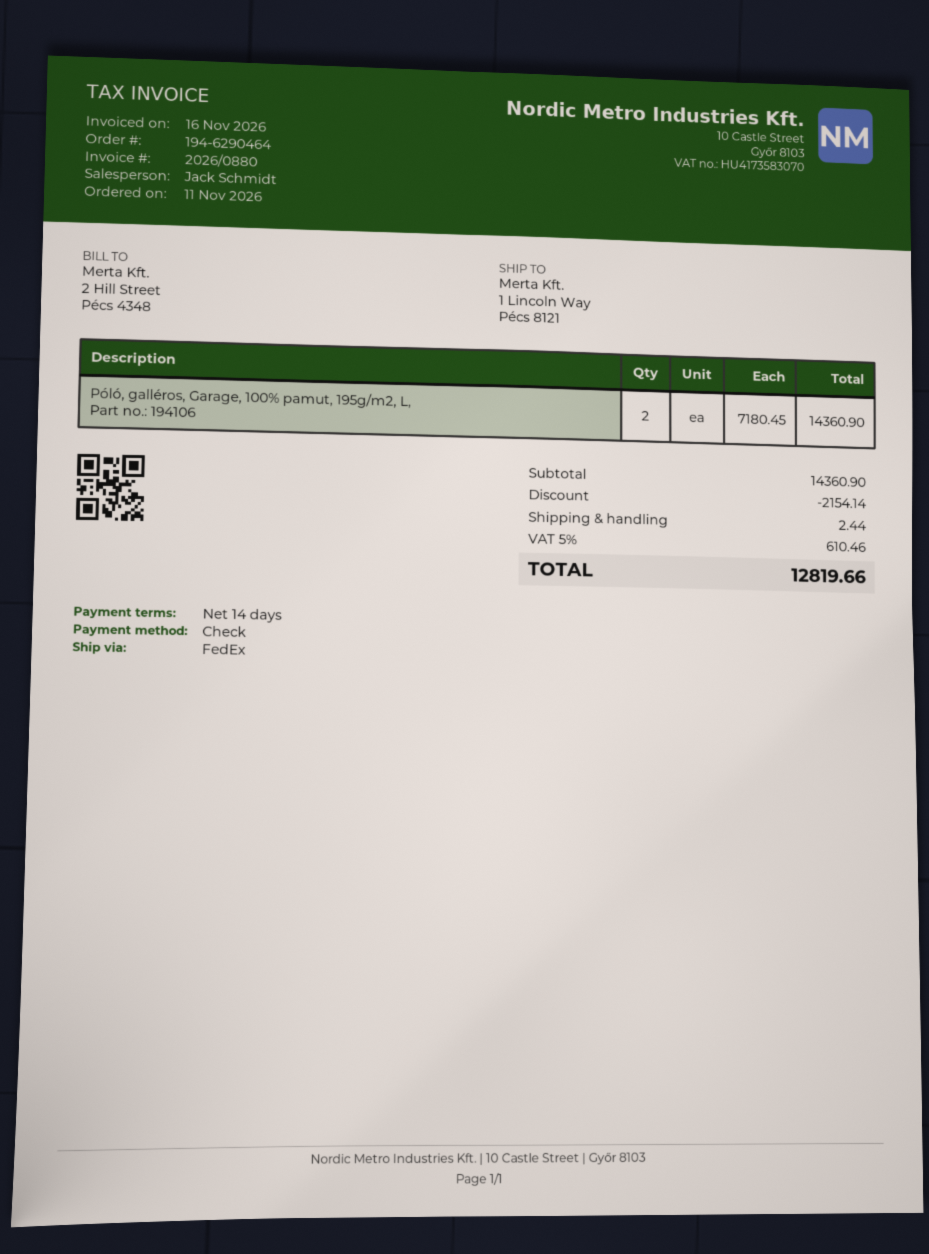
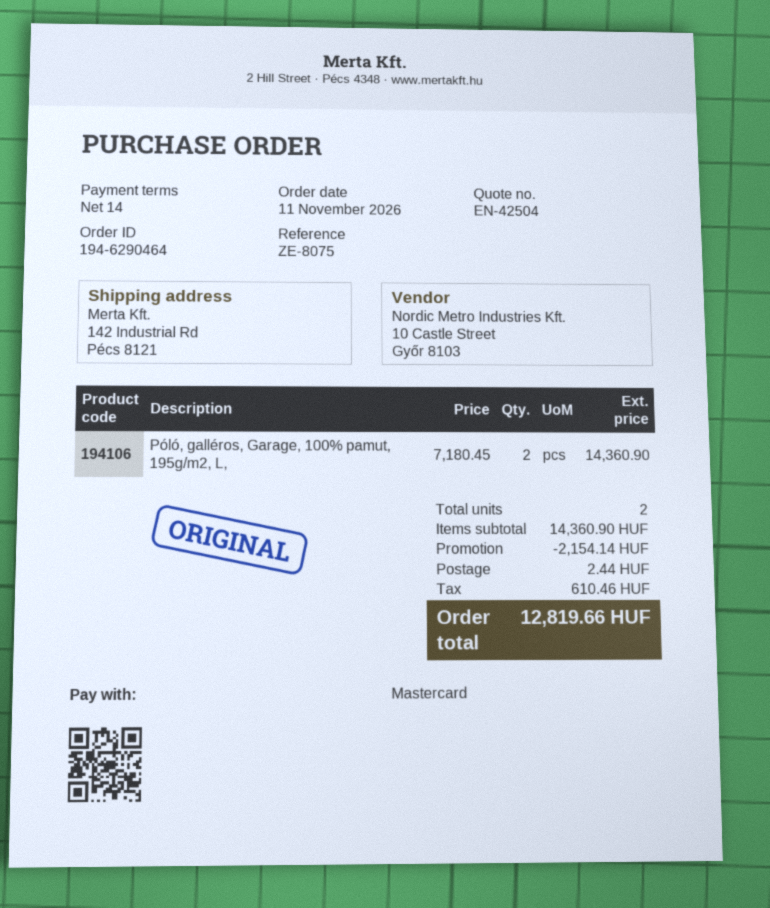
payment method: cheque -> Mastercard
ship to: 1 Lincoln Way, Pécs 8121 -> 142 Industrial Rd, Pécs 8121

